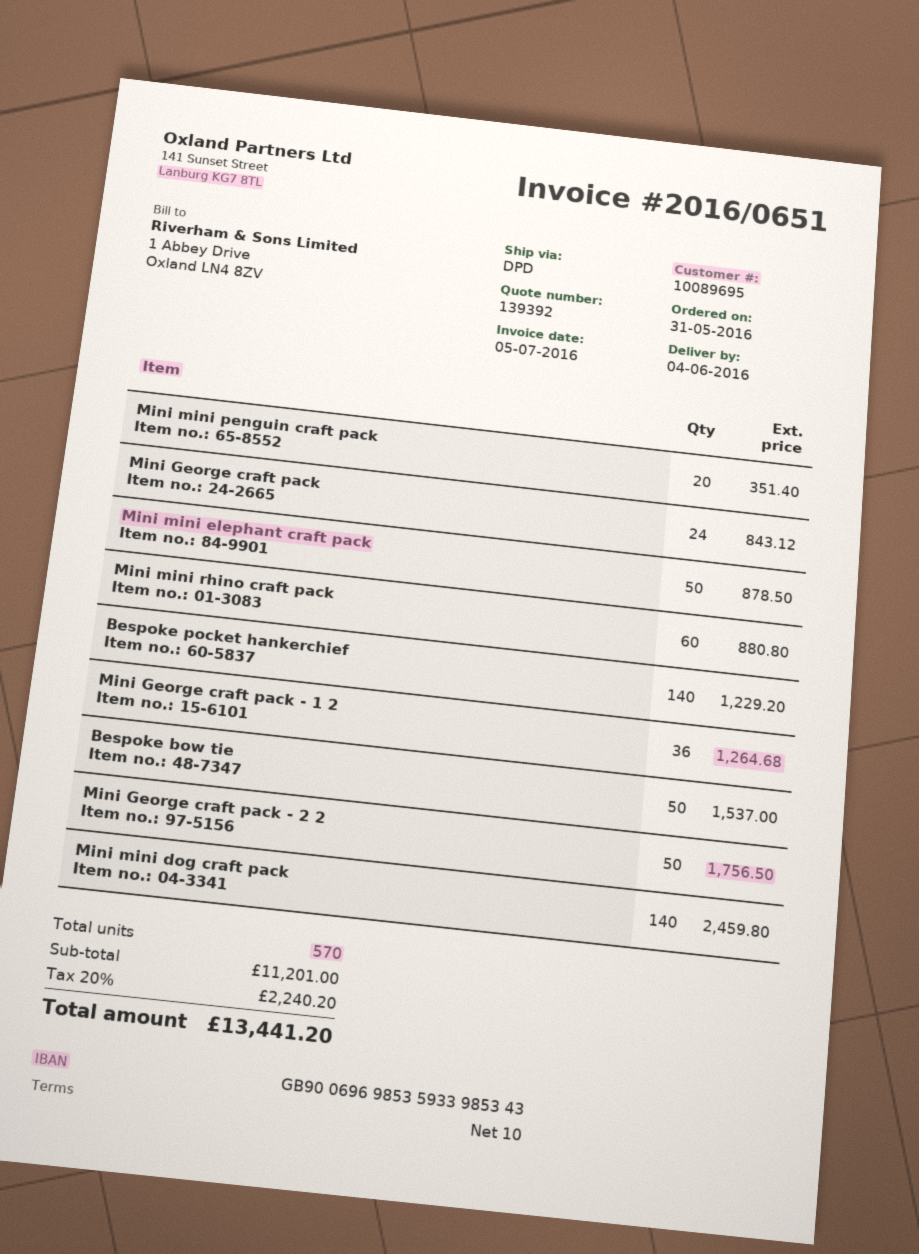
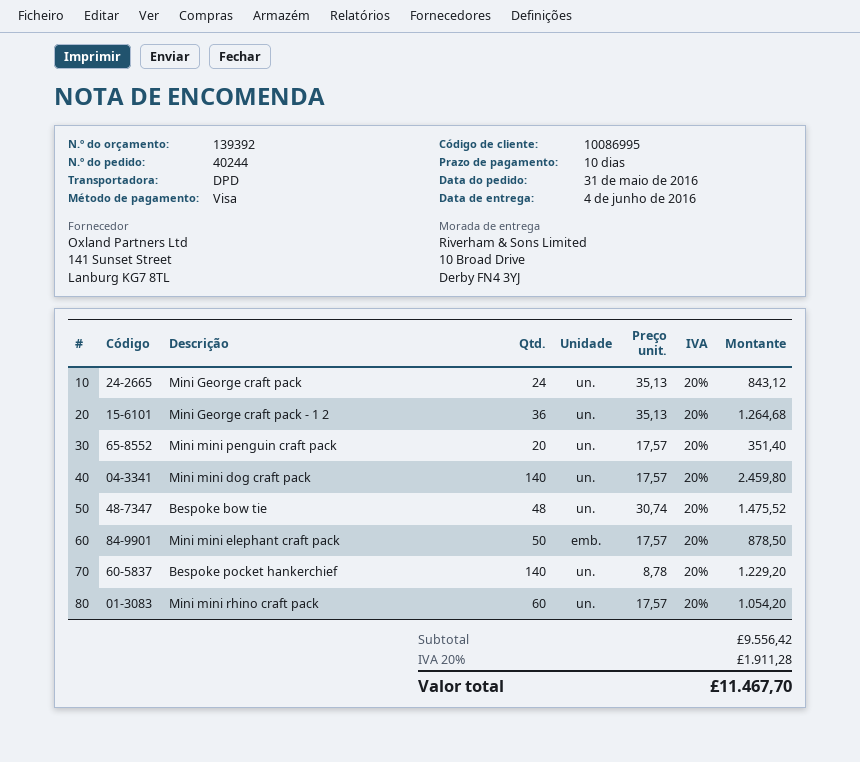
customer number: 10089695 -> 10086995
Mini mini rhino craft pack: 60 for 880.80 -> 60 for 1054.20
Bespoke bow tie: 50 for 1537.00 -> 48 for 1475.52
Mini George craft pack - 2 2: 50 for 1756.50 -> none
subtotal: 11201.00 -> 9556.42
tax: 20% = 2240.20 -> 20% = 1911.28
total: 13441.20 -> 11467.70

